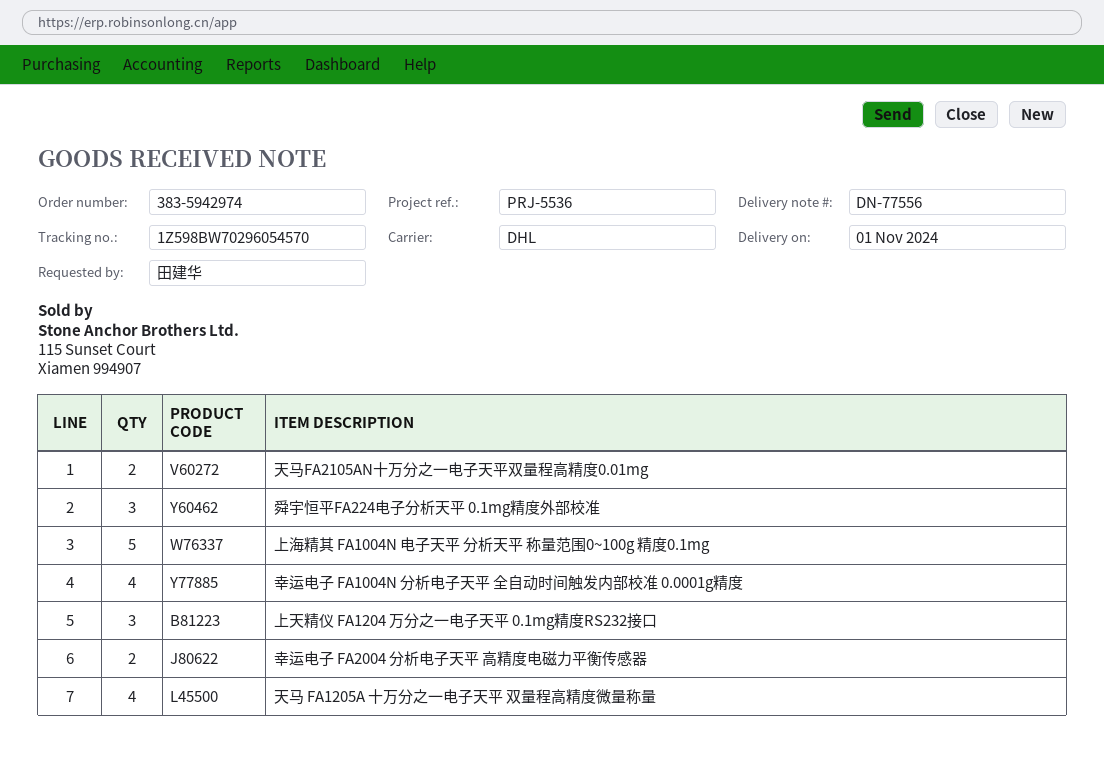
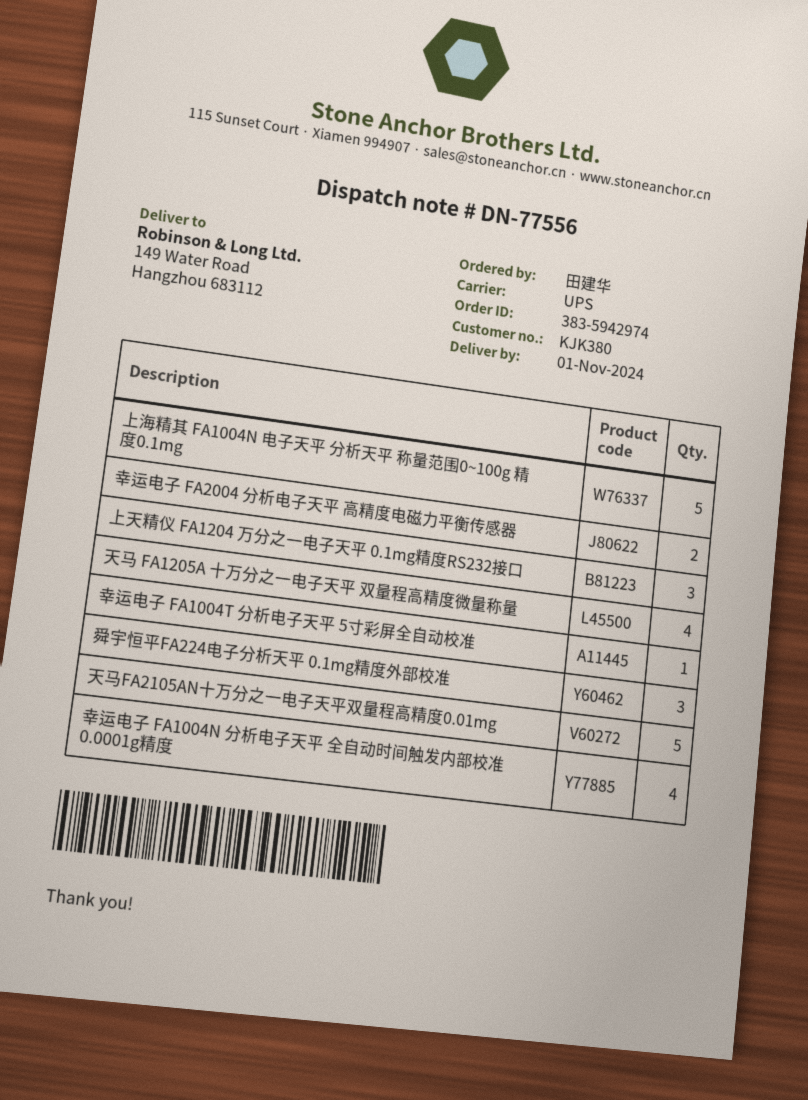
shipping method: DHL -> UPS
天马FA2105AN十万分之一电子天平双量程高精度0.01mg: 2 -> 5
幸运电子 FA1004T 分析电子天平 5寸彩屏全自动校准: none -> 1

